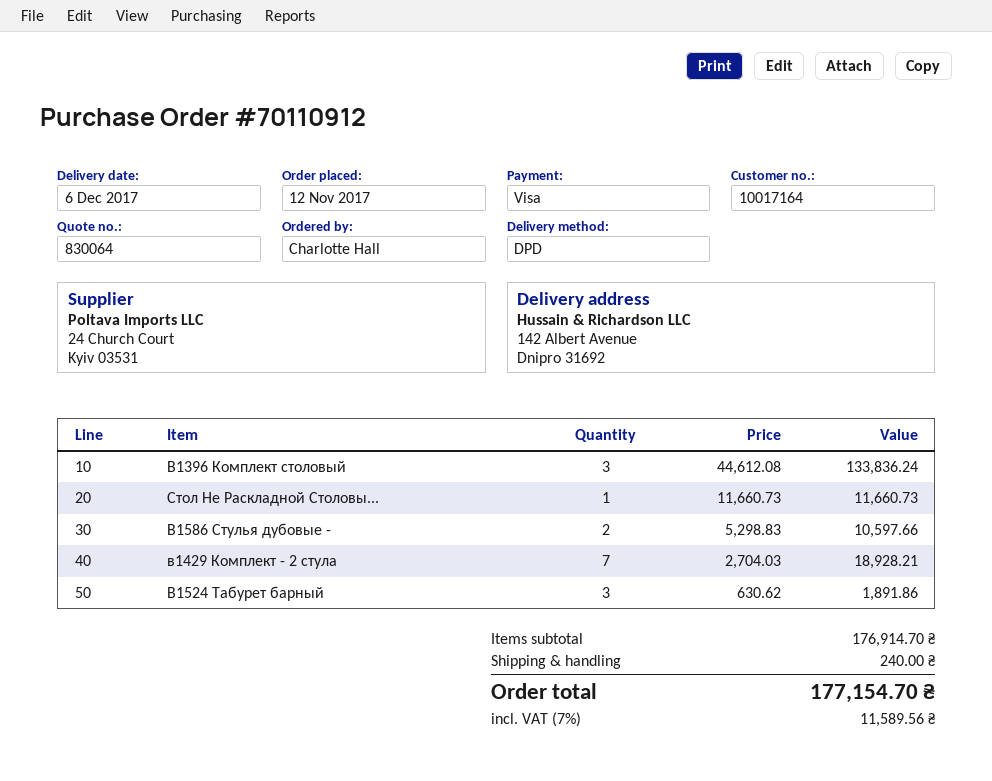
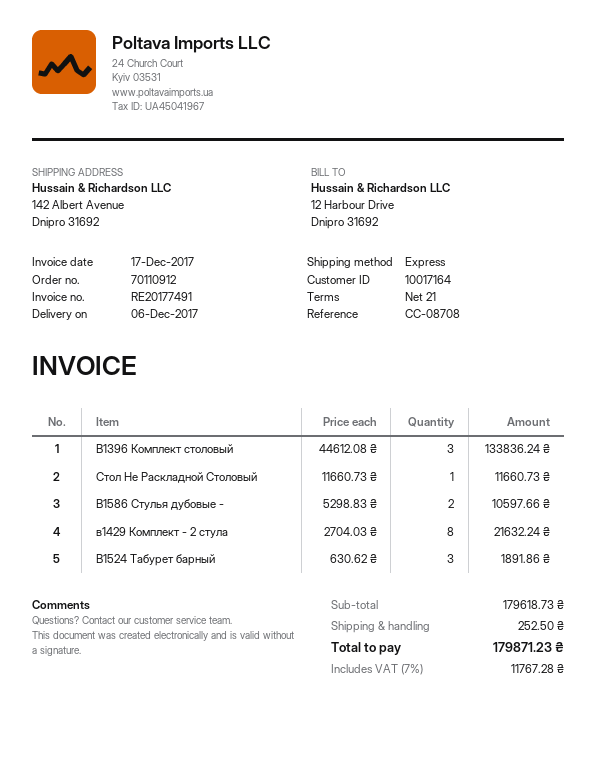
shipping method: DPD -> express
в1429 Комплект - 2 стула: 7 x 2704.03 = 18928.21 -> 8 x 2704.03 = 21632.24
subtotal: 176914.70 -> 179618.73
shipping: 240.00 -> 252.50
tax: 7% = 11589.56 -> 7% = 11767.28
total: 177154.70 -> 179871.23

